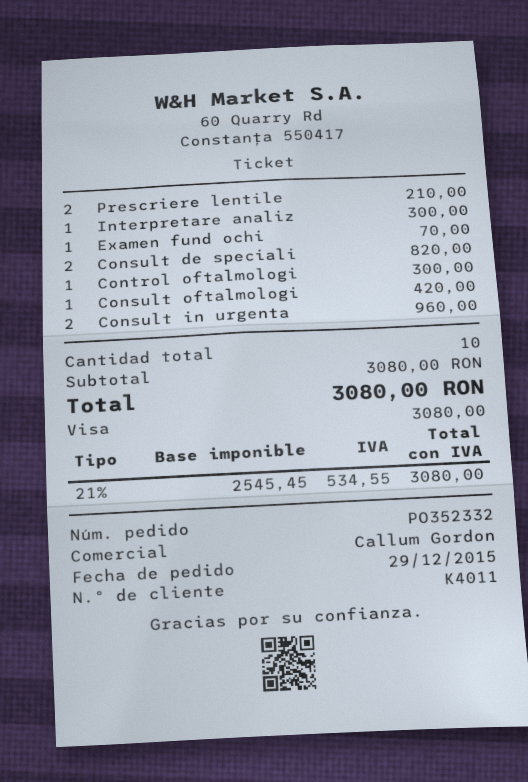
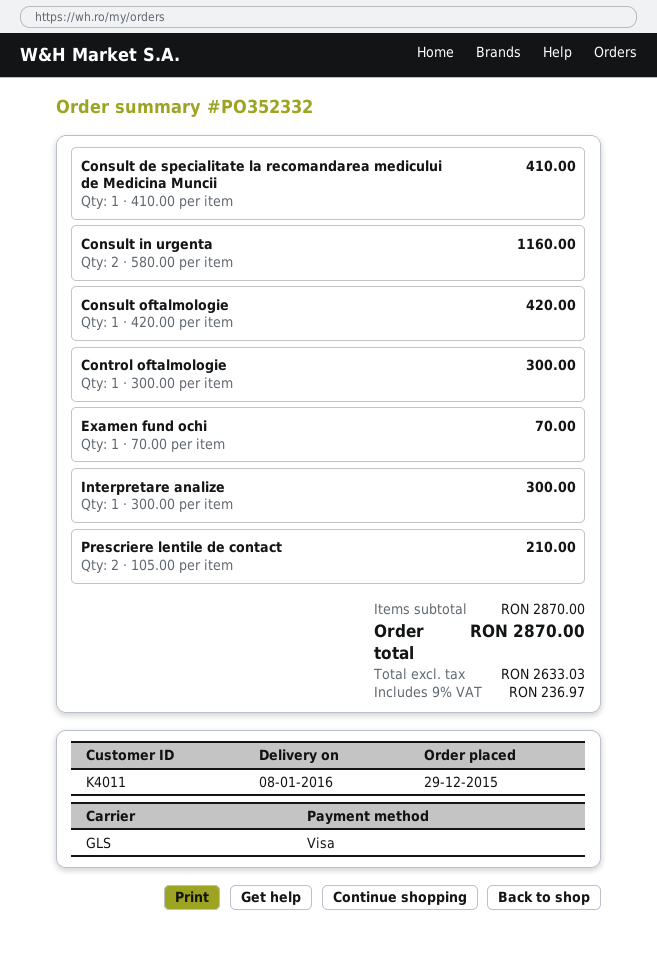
Consult de speciali: 2 for 820.00 -> 1 for 410.00
Consult in urgenta: 2 for 960.00 -> 2 for 1160.00
subtotal: 3080.00 -> 2870.00
net: 2545.45 -> 2633.03
tax: 21% = 534.55 -> 9% = 236.97
total: 3080.00 -> 2870.00

